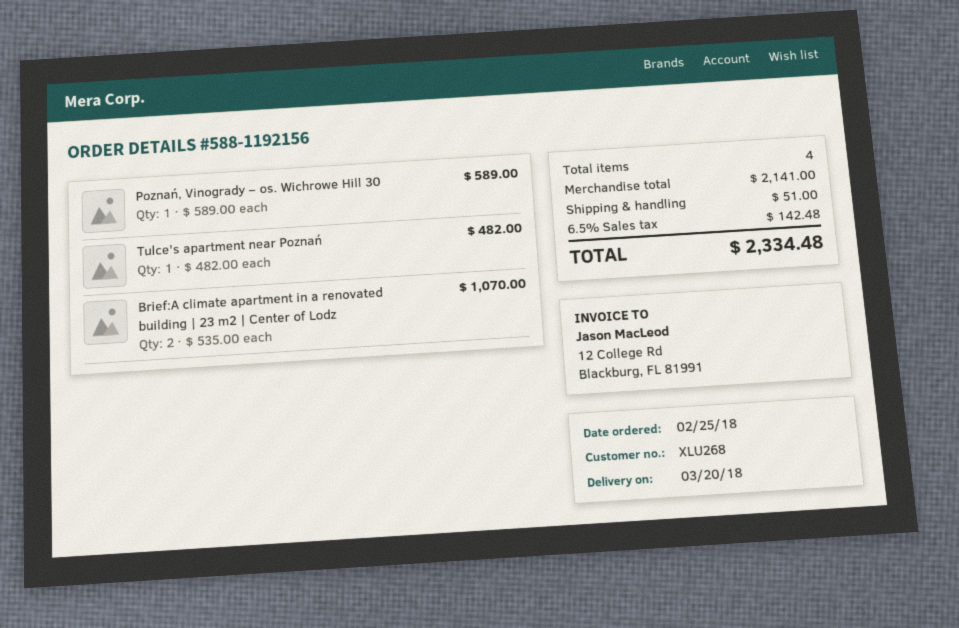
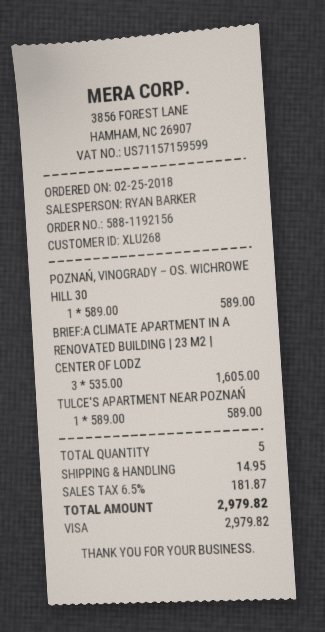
Tulce's apartment near Poznań: 1 x 482.00 = 482.00 -> 1 x 589.00 = 589.00
Brief:A climate apartment in a renovated building | 23 m2 | Center of Lodz: 2 x 535.00 = 1070.00 -> 3 x 535.00 = 1605.00
total quantity: 4 -> 5
shipping: 51.00 -> 14.95
tax: 6.5% = 142.48 -> 6.5% = 181.87
total: 2334.48 -> 2979.82

